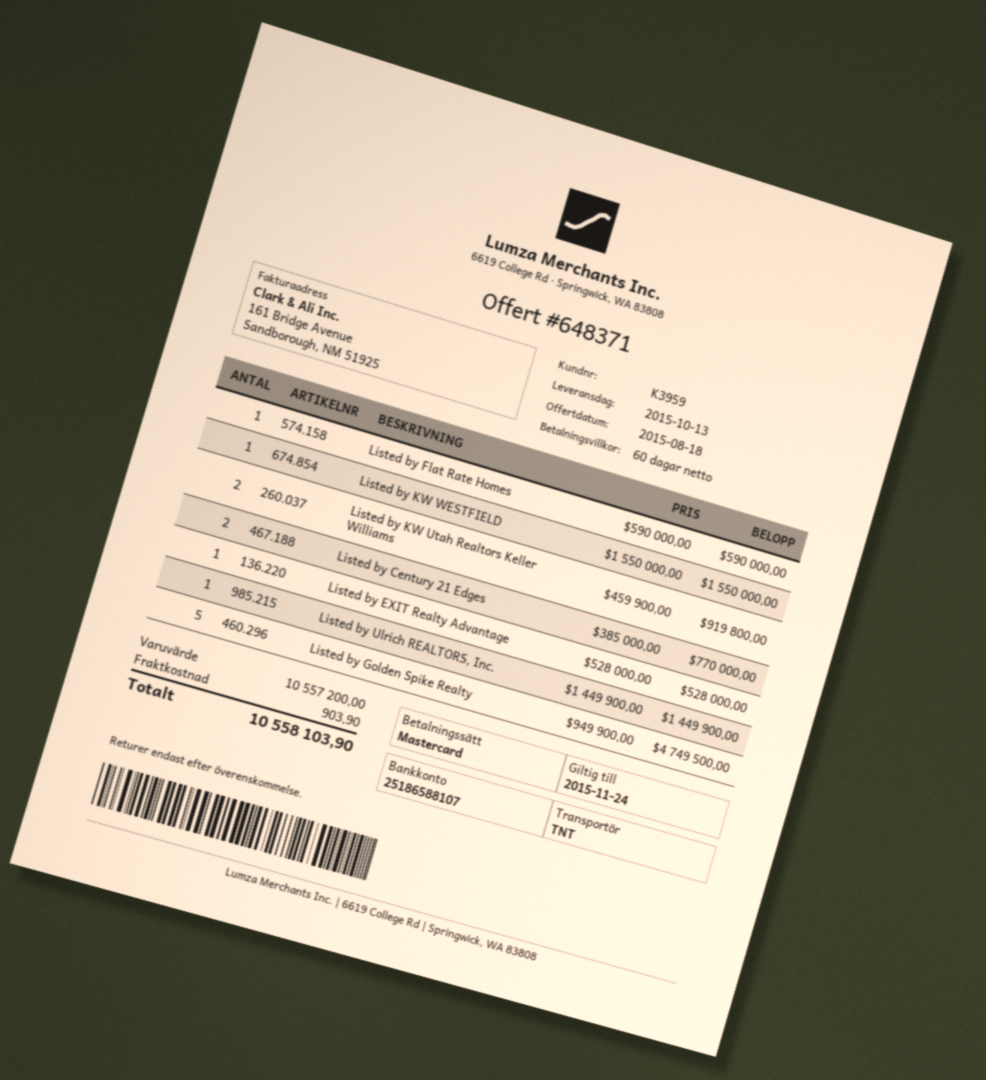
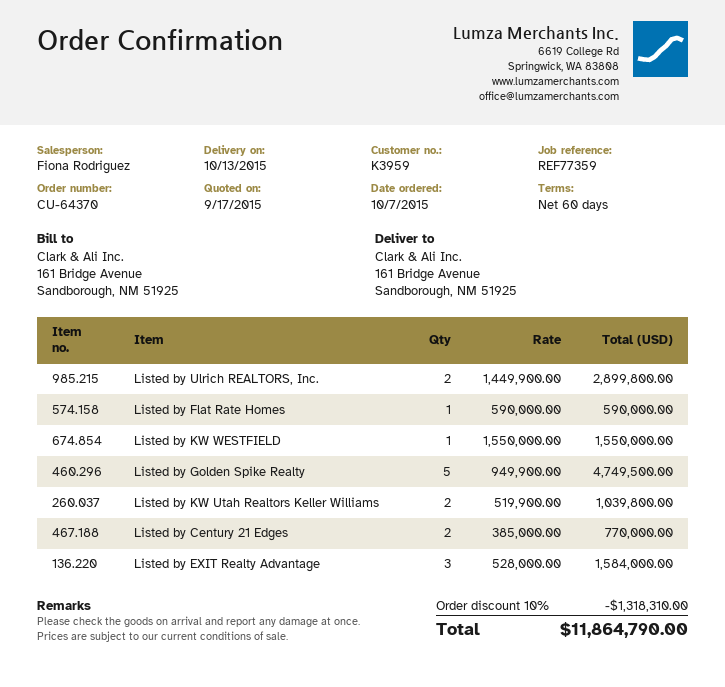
quote date: 2015-08-18 -> 2015-09-17
Listed by KW Utah Realtors Keller Williams: 2 x 459900.00 = 919800.00 -> 2 x 519900.00 = 1039800.00
Listed by EXIT Realty Advantage: 1 x 528000.00 = 528000.00 -> 3 x 528000.00 = 1584000.00
Listed by Ulrich REALTORS, Inc.: 1 x 1449900.00 = 1449900.00 -> 2 x 1449900.00 = 2899800.00
discount: none -> 10% = 1318310.00
shipping: 903.90 -> none
total: 10558103.90 -> 11864790.00

